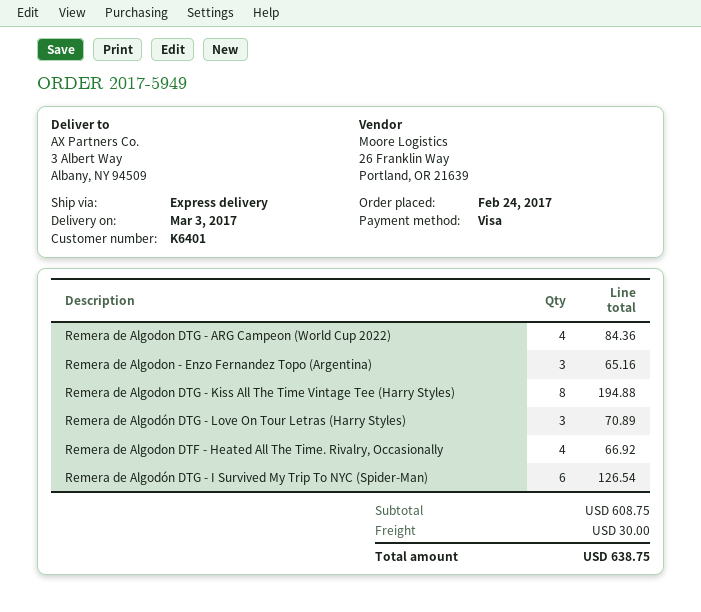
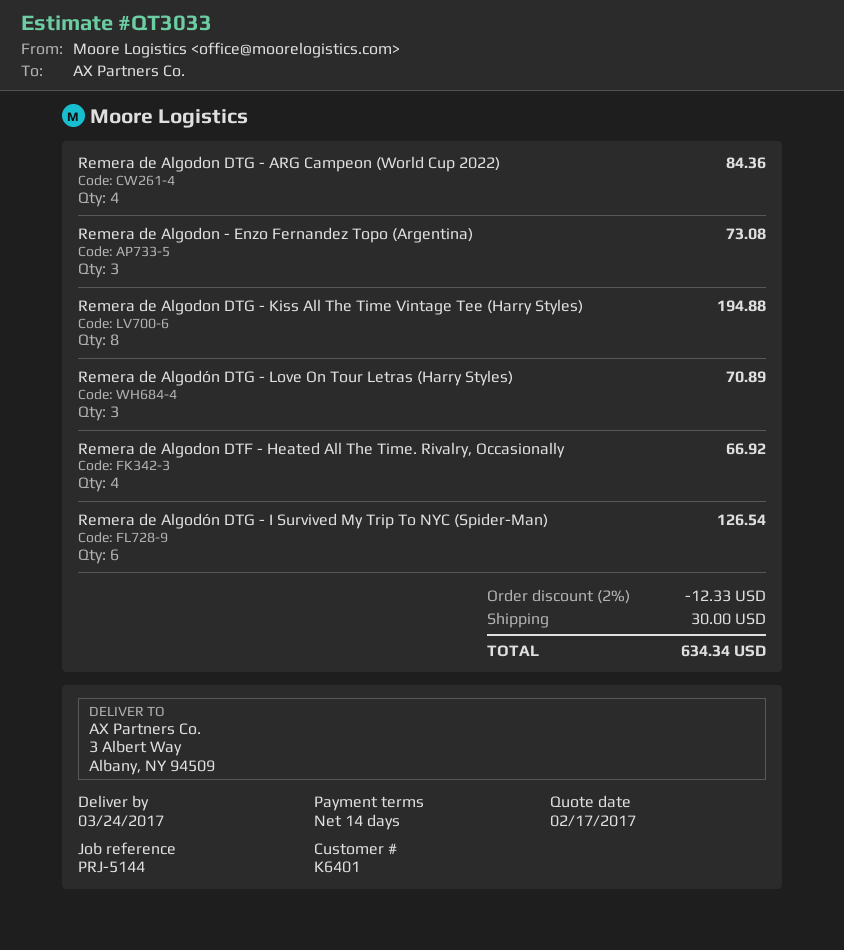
delivery date: 2017-03-03 -> 2017-03-24
Remera de Algodon - Enzo Fernandez Topo (Argentina): 3 for 65.16 -> 3 for 73.08
discount: none -> 2% = 12.33
total: 638.75 -> 634.34

